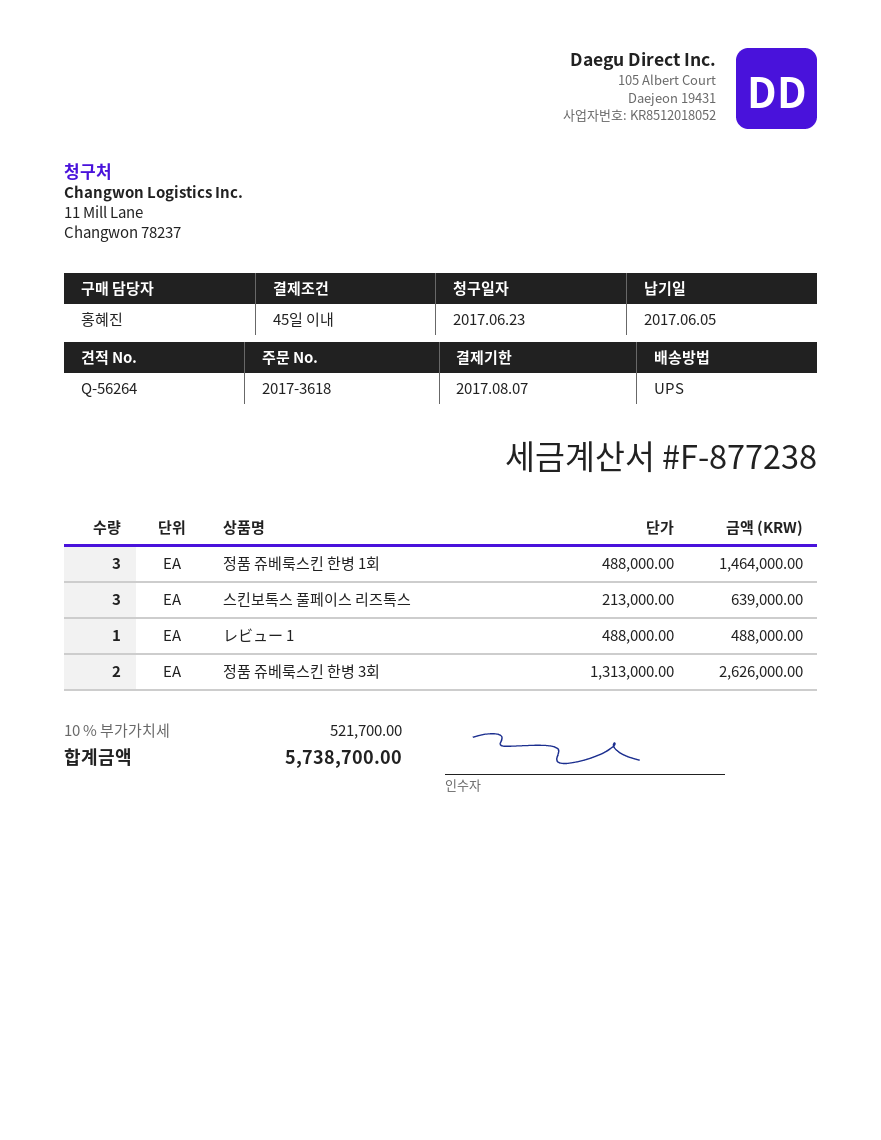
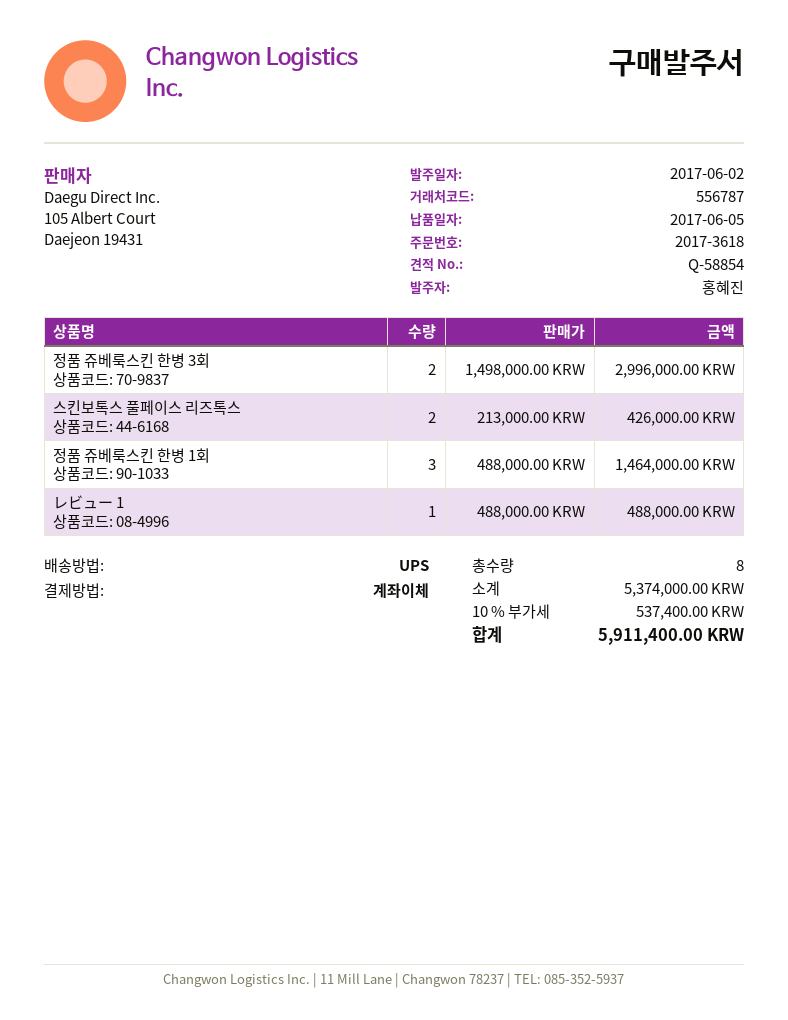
quote number: Q-56264 -> Q-58854
스킨보톡스 풀페이스 리즈톡스: 3 x 213000.00 = 639000.00 -> 2 x 213000.00 = 426000.00
정품 쥬베룩스킨 한병 3회: 2 x 1313000.00 = 2626000.00 -> 2 x 1498000.00 = 2996000.00
tax: 10% = 521700.00 -> 10% = 537400.00
total: 5738700.00 -> 5911400.00

